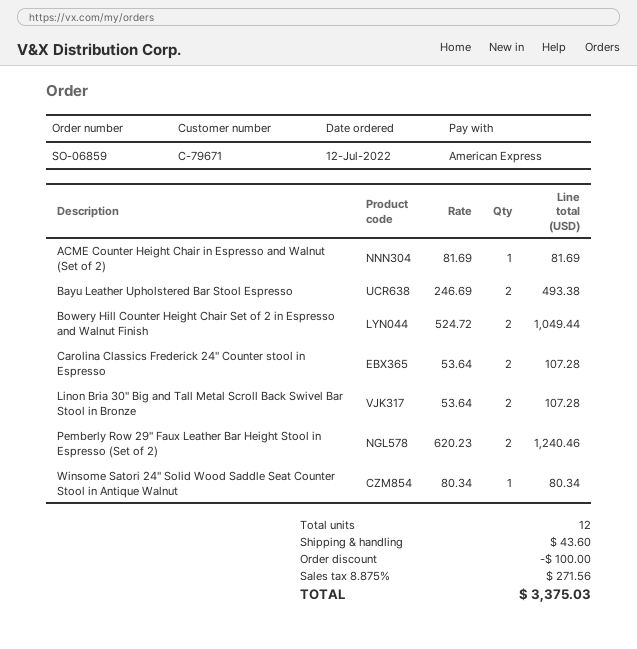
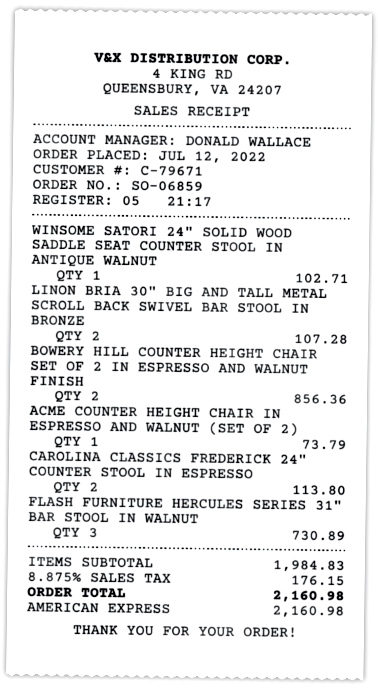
ACME Counter Height Chair in Espresso and Walnut (Set of 2): 1 for 81.69 -> 1 for 73.79
Bayu Leather Upholstered Bar Stool Espresso: 2 for 493.38 -> none
Bowery Hill Counter Height Chair Set of 2 in Espresso and Walnut Finish: 2 for 1049.44 -> 2 for 856.36
Carolina Classics Frederick 24" Counter stool in Espresso: 2 for 107.28 -> 2 for 113.80
Pemberly Row 29" Faux Leather Bar Height Stool in Espresso (Set of 2): 2 for 1240.46 -> none
Winsome Satori 24" Solid Wood Saddle Seat Counter Stool in Antique Walnut: 1 for 80.34 -> 1 for 102.71
FLASH FURNITURE HERCULES SERIES 31" BAR STOOL IN WALNUT: none -> 3 for 730.89
discount: 100.00 -> none
shipping: 43.60 -> none
tax: 8.875% = 271.56 -> 8.875% = 176.15
total: 3375.03 -> 2160.98

